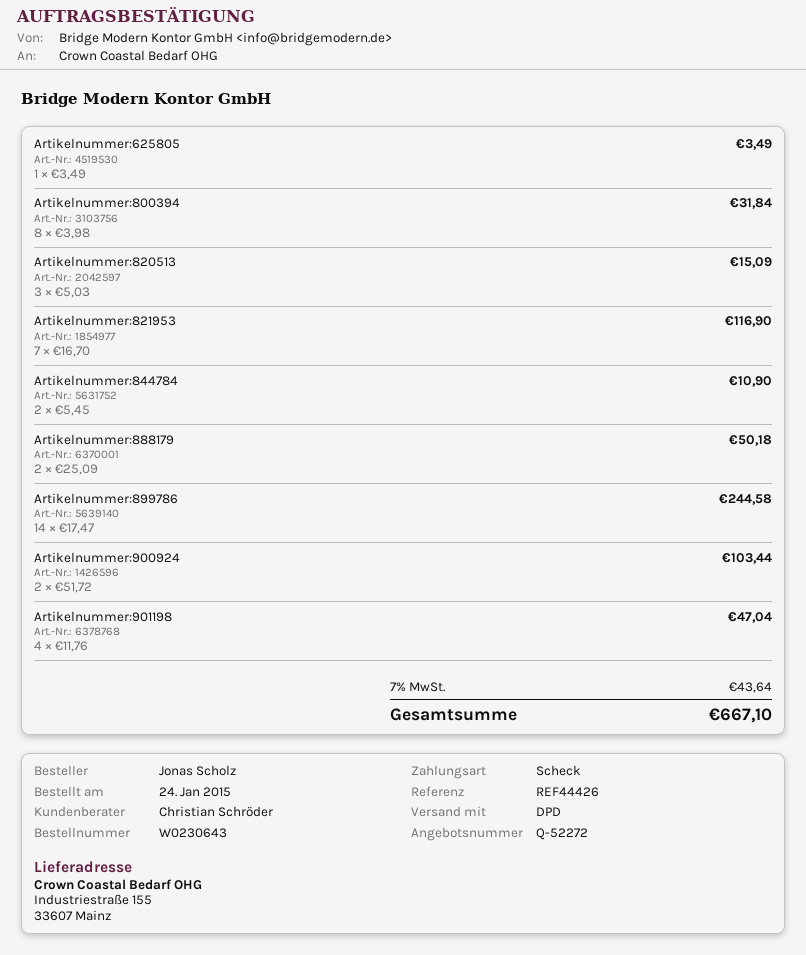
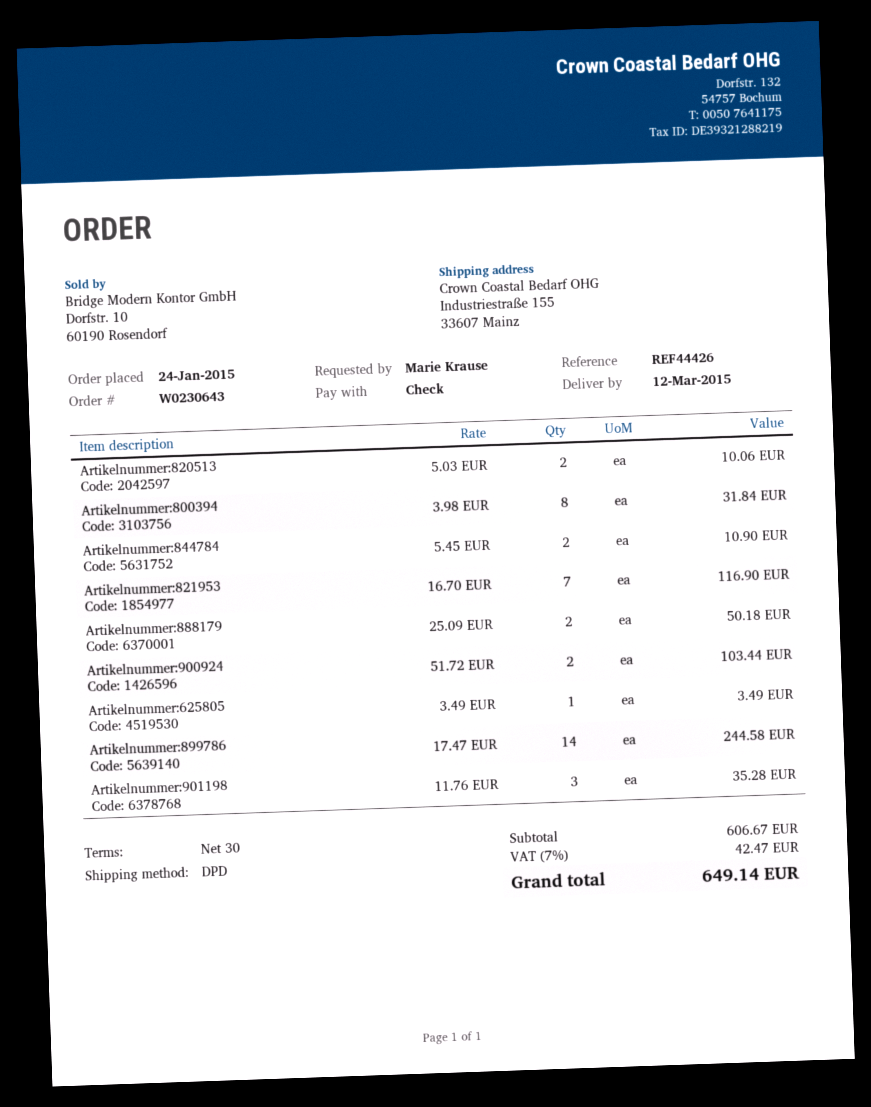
ordered by: Jonas Scholz -> Marie Krause
Artikelnummer:820513: 3 x 5.03 = 15.09 -> 2 x 5.03 = 10.06
Artikelnummer:901198: 4 x 11.76 = 47.04 -> 3 x 11.76 = 35.28
tax: 7% = 43.64 -> 7% = 42.47
total: 667.10 -> 649.14

